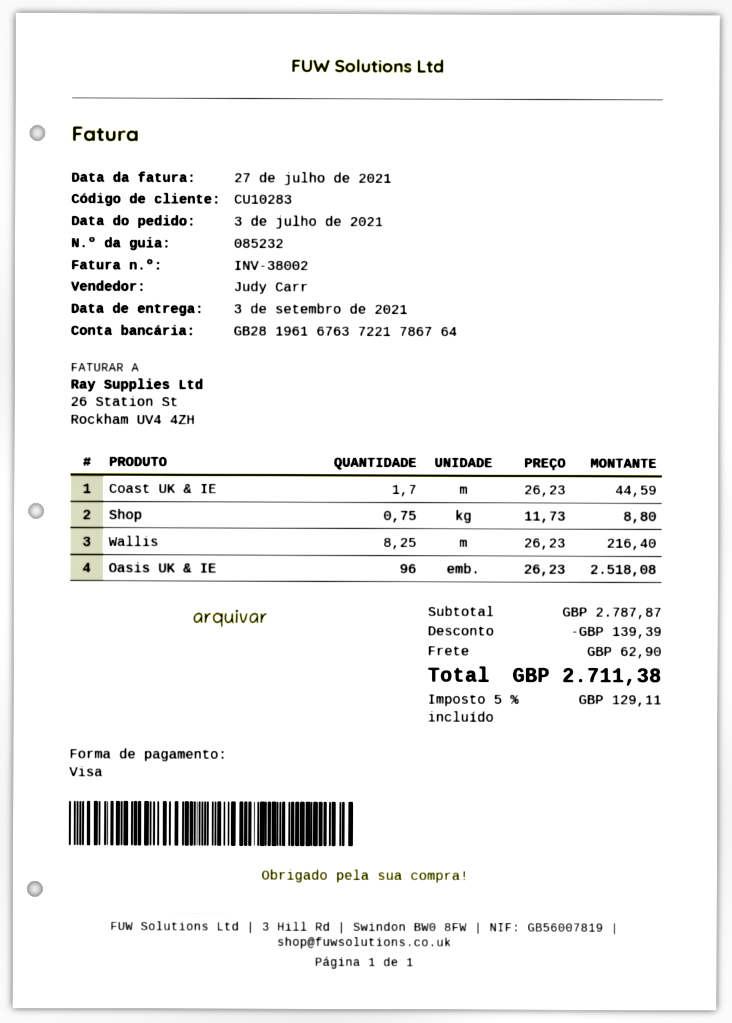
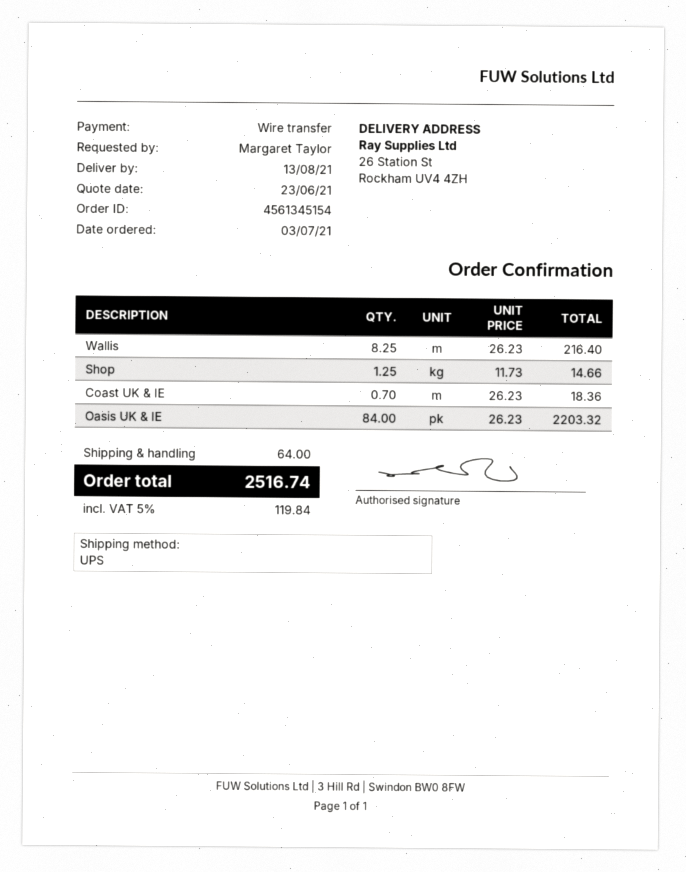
delivery date: 2021-09-03 -> 2021-08-13
payment method: Visa -> bank transfer
Coast UK & IE: 1.7 x 26.23 = 44.59 -> 0.7 x 26.23 = 18.36
Shop: 0.75 x 11.73 = 8.80 -> 1.25 x 11.73 = 14.66
Oasis UK & IE: 96 x 26.23 = 2518.08 -> 84 x 26.23 = 2203.32
discount: 139.39 -> none
shipping: 62.90 -> 64.00
tax: 5% = 129.11 -> 5% = 119.84
total: 2711.38 -> 2516.74

